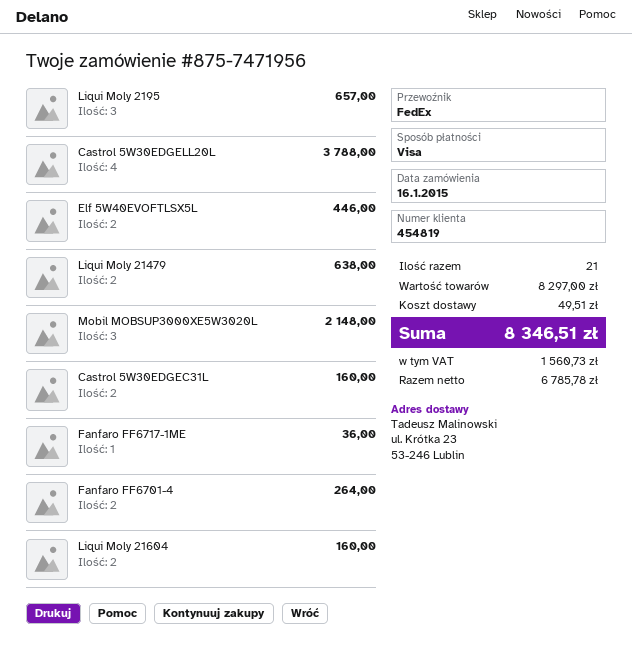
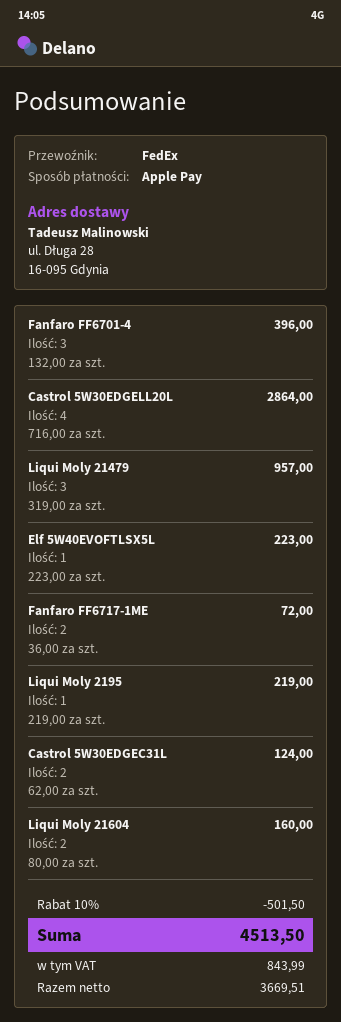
payment method: Visa -> Apple Pay
ship to: ul. Krótka 23, 53-246 Lublin -> ul. Długa 28, 16-095 Gdynia
Liqui Moly 2195: 3 for 657.00 -> 1 for 219.00
Castrol 5W30EDGELL20L: 4 for 3788.00 -> 4 for 2864.00
Elf 5W40EVOFTLSX5L: 2 for 446.00 -> 1 for 223.00
Liqui Moly 21479: 2 for 638.00 -> 3 for 957.00
Mobil MOBSUP3000XE5W3020L: 3 for 2148.00 -> none
Castrol 5W30EDGEC31L: 2 for 160.00 -> 2 for 124.00
Fanfaro FF6717-1ME: 1 for 36.00 -> 2 for 72.00
Fanfaro FF6701-4: 2 for 264.00 -> 3 for 396.00
discount: none -> 10% = 501.50
shipping: 49.51 -> none
net: 6785.78 -> 3669.51
tax: 1560.73 -> 843.99
total: 8346.51 -> 4513.50

